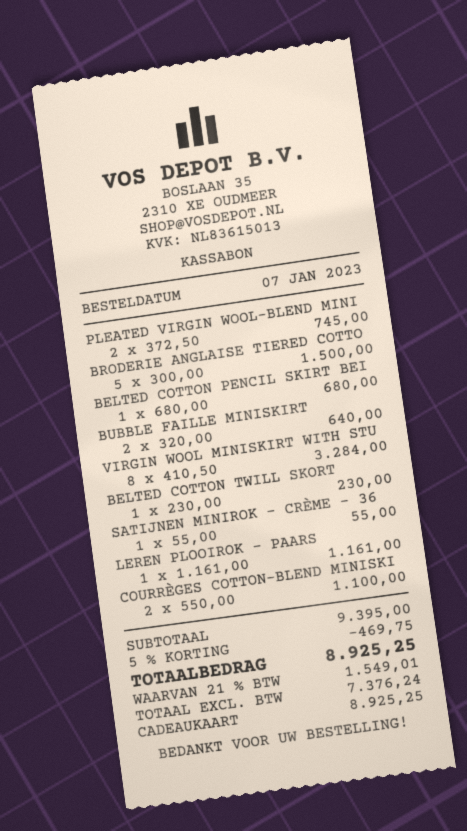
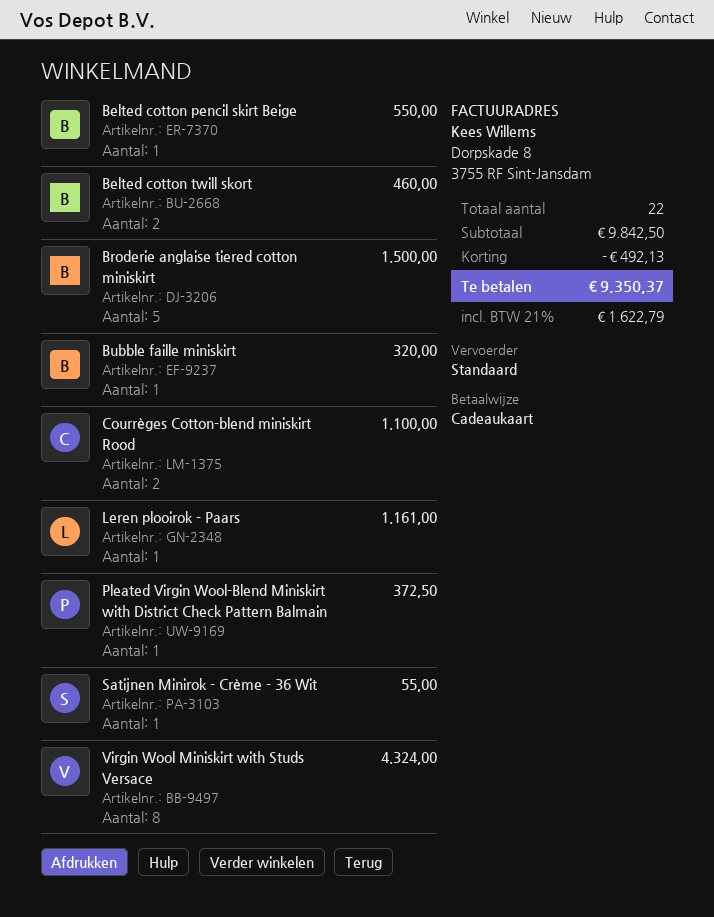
PLEATED VIRGIN WOOL-BLEND MINI: 2 for 745.00 -> 1 for 372.50
BELTED COTTON PENCIL SKIRT BEI: 1 for 680.00 -> 1 for 550.00
BUBBLE FAILLE MINISKIRT: 2 for 640.00 -> 1 for 320.00
VIRGIN WOOL MINISKIRT WITH STU: 8 for 3284.00 -> 8 for 4324.00
BELTED COTTON TWILL SKORT: 1 for 230.00 -> 2 for 460.00
subtotal: 9395.00 -> 9842.50
discount: 469.75 -> 492.13
tax: 21% = 1549.01 -> 21% = 1622.79
total: 8925.25 -> 9350.37

